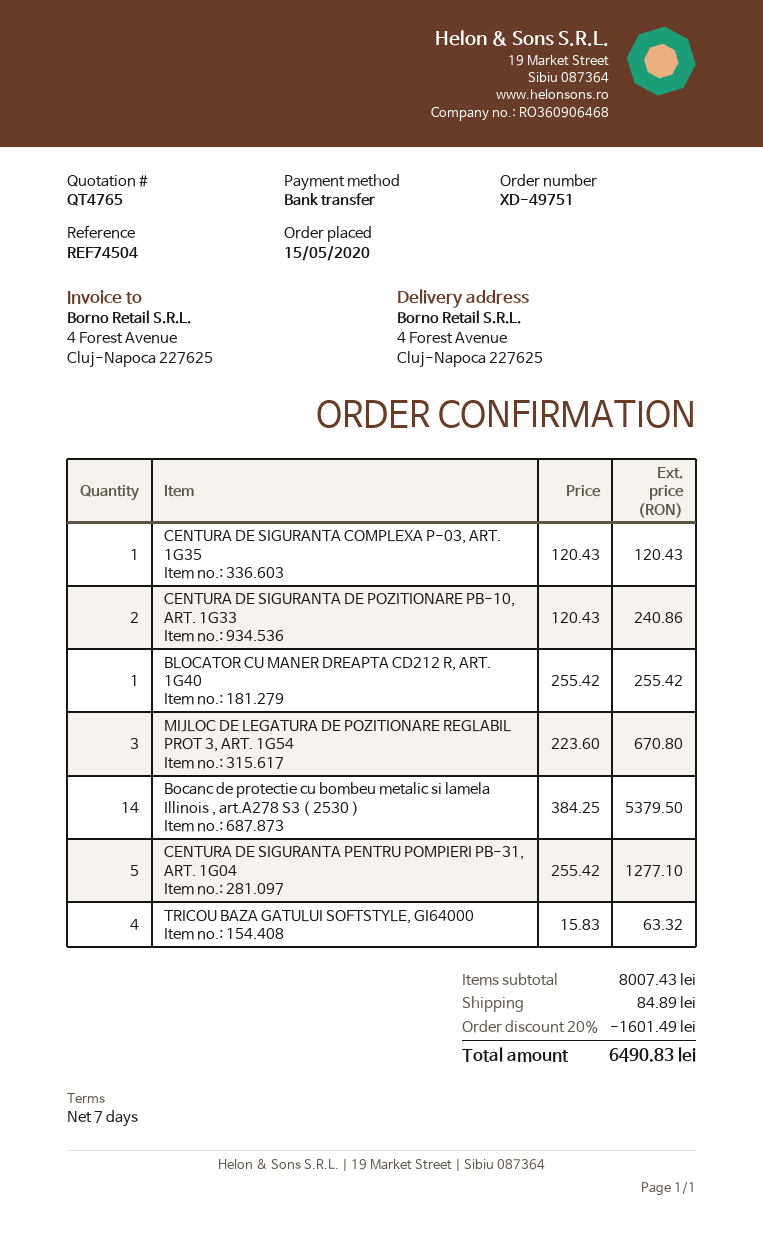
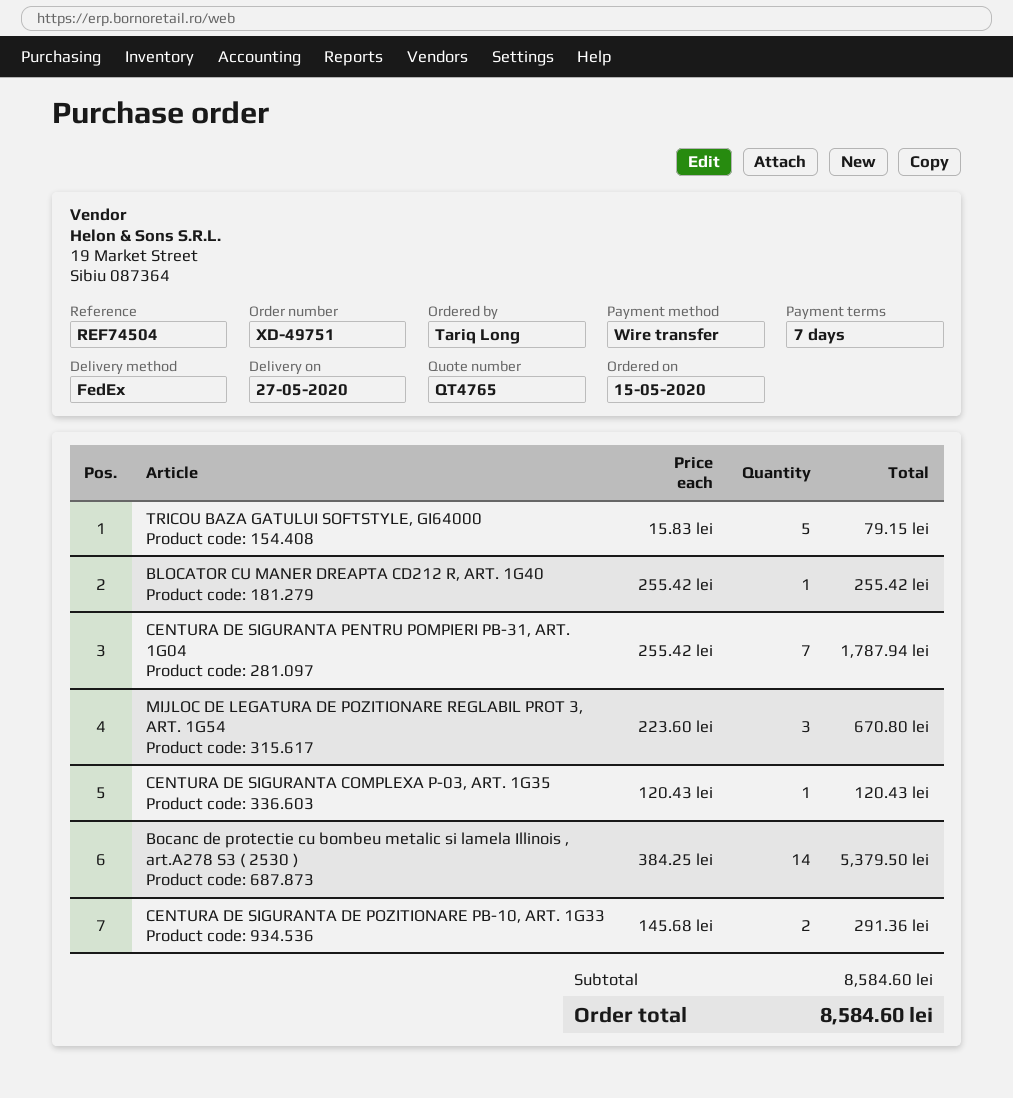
CENTURA DE SIGURANTA DE POZITIONARE PB-10, ART. 1G33: 2 x 120.43 = 240.86 -> 2 x 145.68 = 291.36
CENTURA DE SIGURANTA PENTRU POMPIERI PB-31, ART. 1G04: 5 x 255.42 = 1277.10 -> 7 x 255.42 = 1787.94
TRICOU BAZA GATULUI SOFTSTYLE, GI64000: 4 x 15.83 = 63.32 -> 5 x 15.83 = 79.15
subtotal: 8007.43 -> 8584.60
discount: 20% = 1601.49 -> none
shipping: 84.89 -> none
total: 6490.83 -> 8584.60

